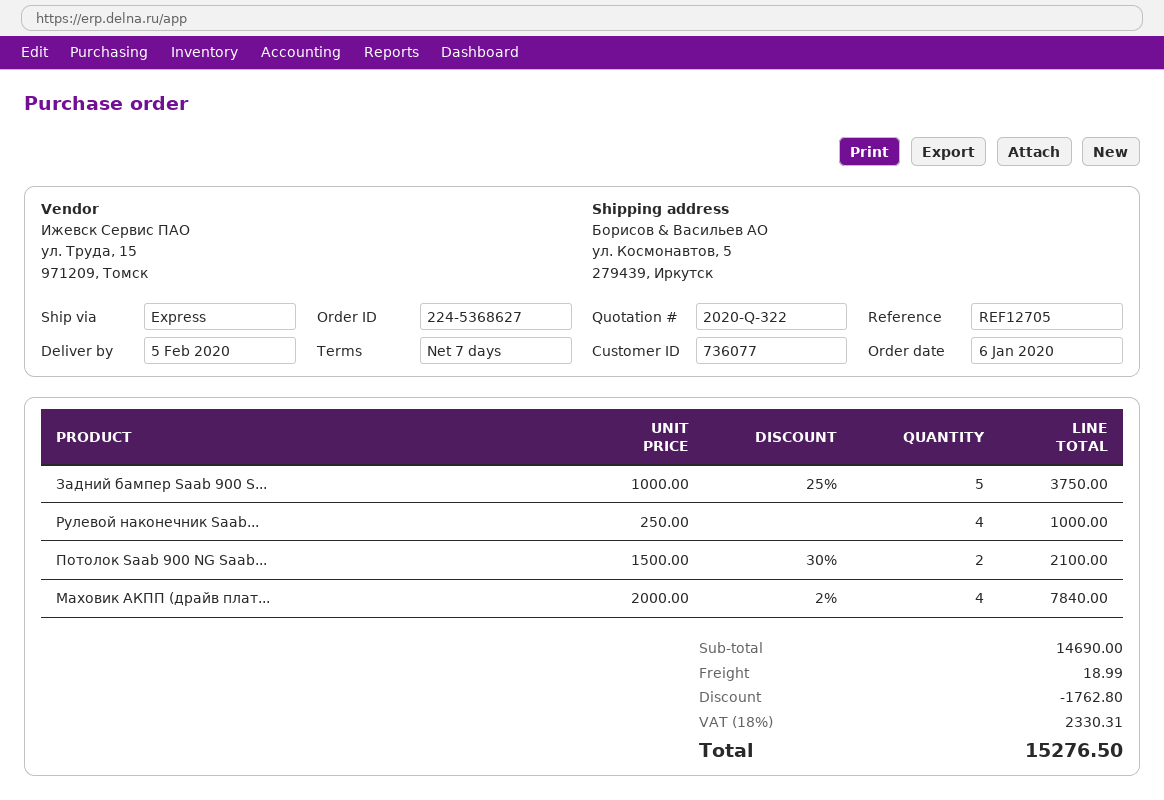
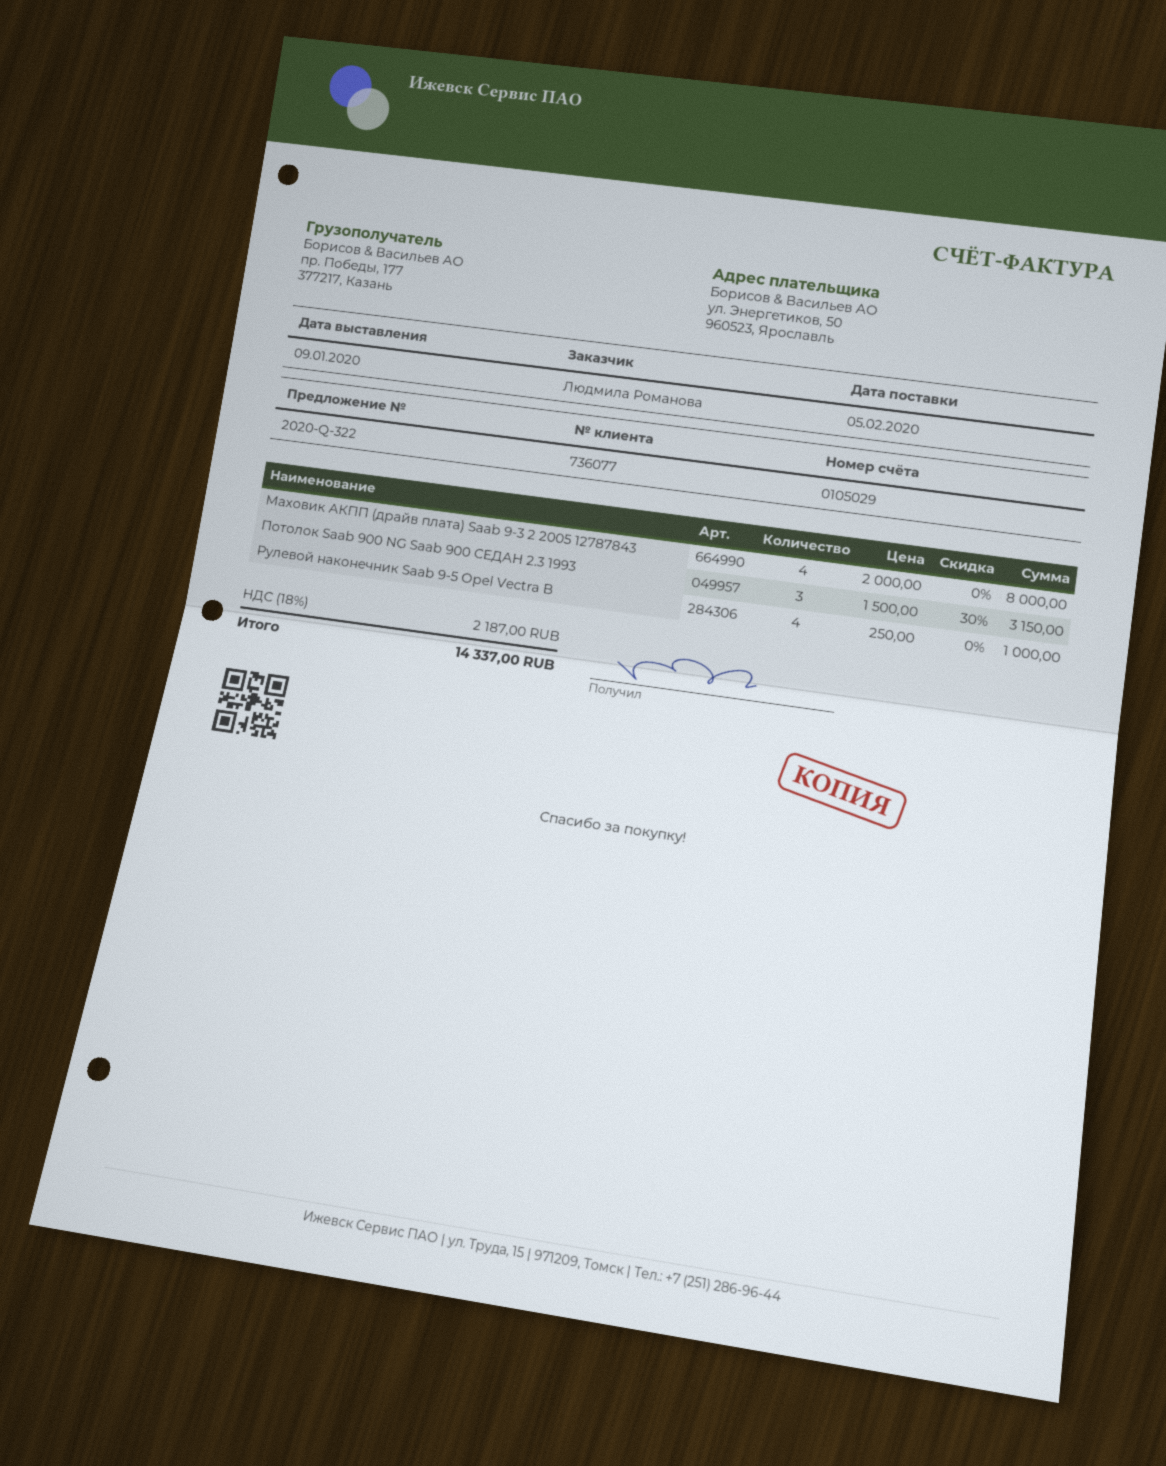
ship to: ул. Космонавтов, 5, 279439, Иркутск -> пр. Победы, 177, 377217, Казань
Задний бампер Saab 900 S...: 5 x 1000.00 - 25% = 3750.00 -> none
Потолок Saab 900 NG Saab...: 2 x 1500.00 - 30% = 2100.00 -> 3 x 1500.00 - 30% = 3150.00
Маховик АКПП (драйв плат...: 4 x 2000.00 - 2% = 7840.00 -> 4 x 2000.00 = 8000.00
discount: 1762.80 -> none
shipping: 18.99 -> none
tax: 18% = 2330.31 -> 18% = 2187.00
total: 15276.50 -> 14337.00

